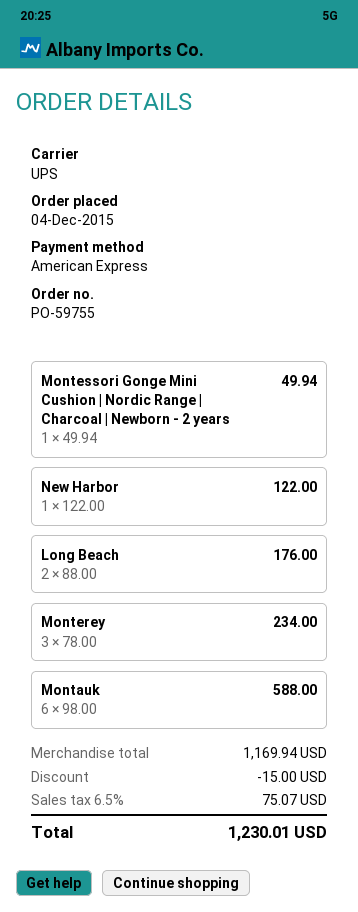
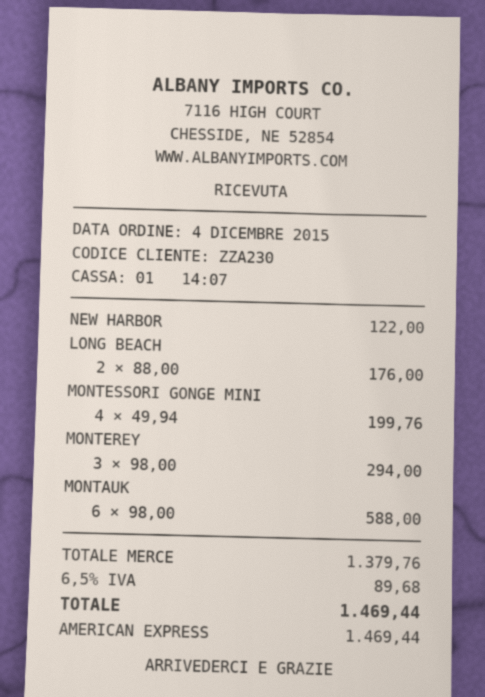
Montessori Gonge Mini Cushion | Nordic Range | Charcoal | Newborn - 2 years: 1 x 49.94 = 49.94 -> 4 x 49.94 = 199.76
Monterey: 3 x 78.00 = 234.00 -> 3 x 98.00 = 294.00
subtotal: 1169.94 -> 1379.76
discount: 15.00 -> none
tax: 6.5% = 75.07 -> 6.5% = 89.68
total: 1230.01 -> 1469.44

